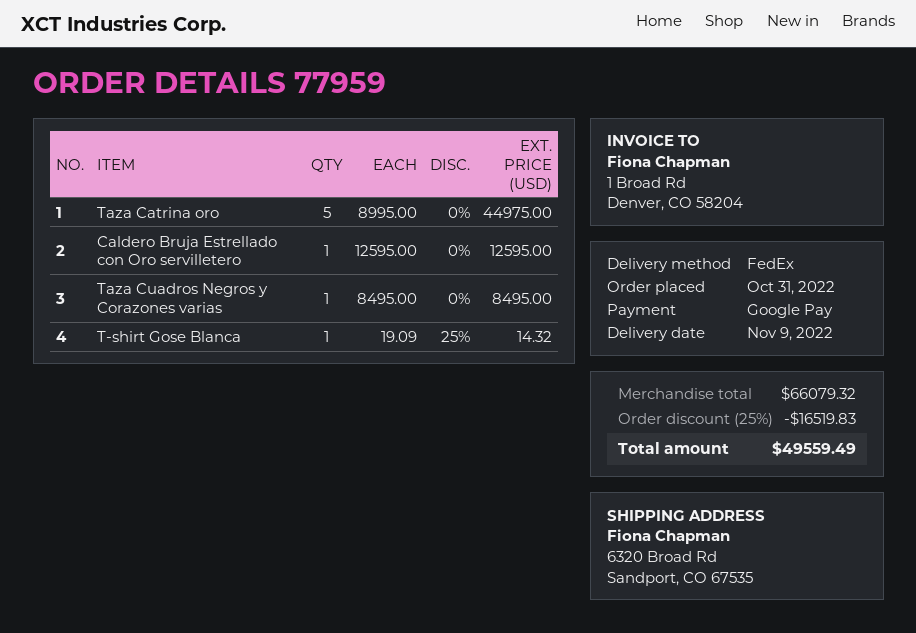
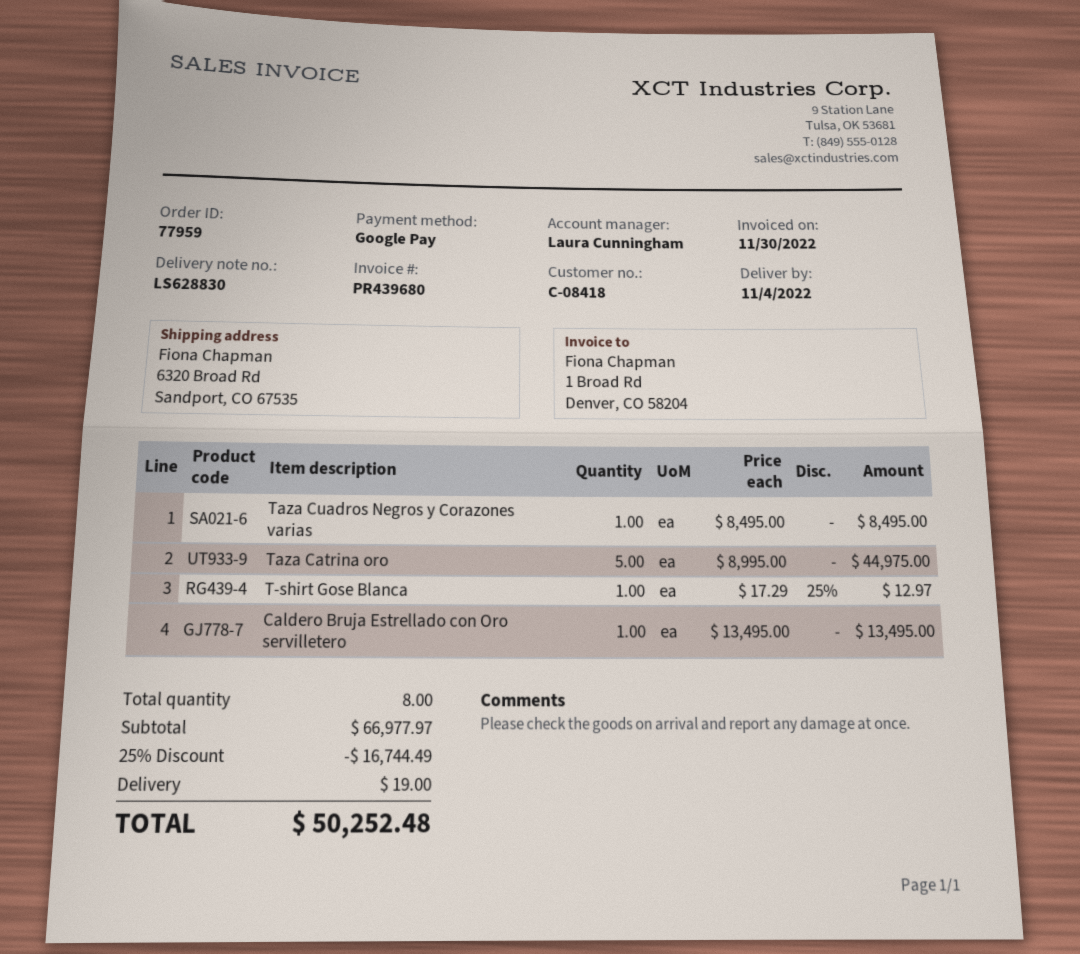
delivery date: 2022-11-09 -> 2022-11-04
Caldero Bruja Estrellado con Oro servilletero: 1 x 12595.00 = 12595.00 -> 1 x 13495.00 = 13495.00
T-shirt Gose Blanca: 1 x 19.09 - 25% = 14.32 -> 1 x 17.29 - 25% = 12.97
subtotal: 66079.32 -> 66977.97
discount: 25% = 16519.83 -> 25% = 16744.49
shipping: none -> 19.00
total: 49559.49 -> 50252.48

